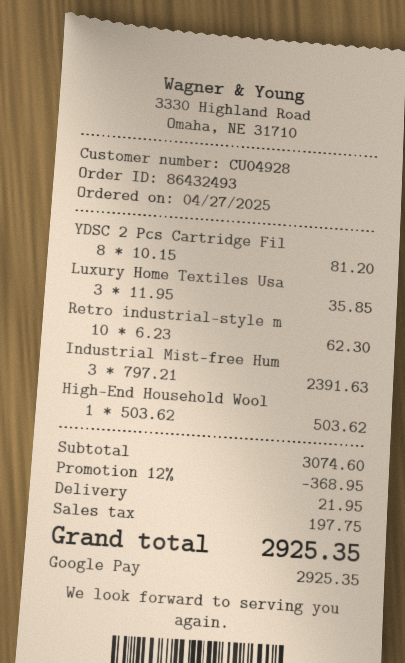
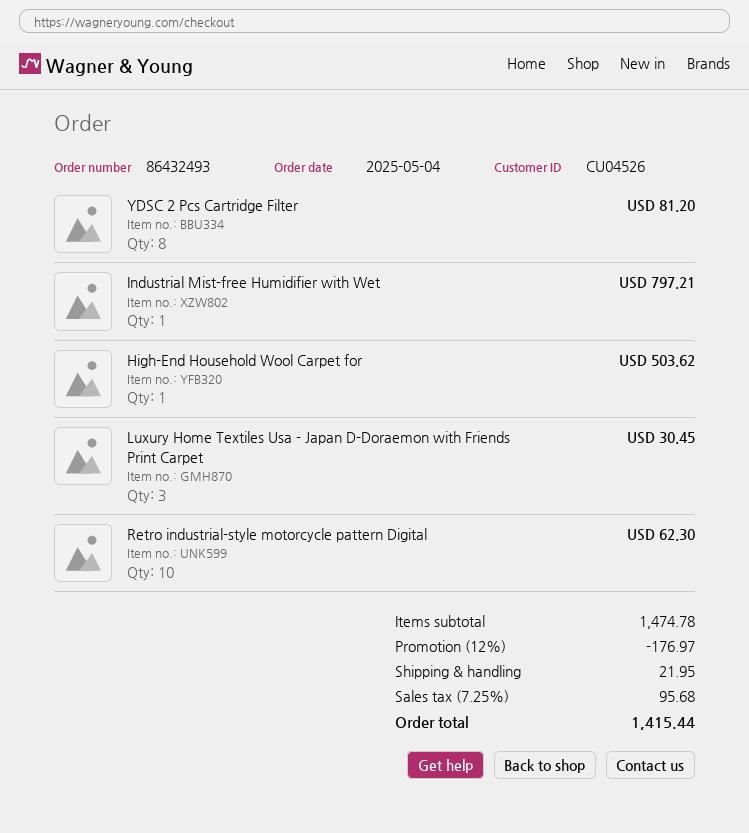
order date: 2025-04-27 -> 2025-05-04
customer number: CU04928 -> CU04526
Luxury Home Textiles Usa: 3 for 35.85 -> 3 for 30.45
Industrial Mist-free Hum: 3 for 2391.63 -> 1 for 797.21
subtotal: 3074.60 -> 1474.78
discount: 12% = 368.95 -> 12% = 176.97
tax: 197.75 -> 95.68
total: 2925.35 -> 1415.44

